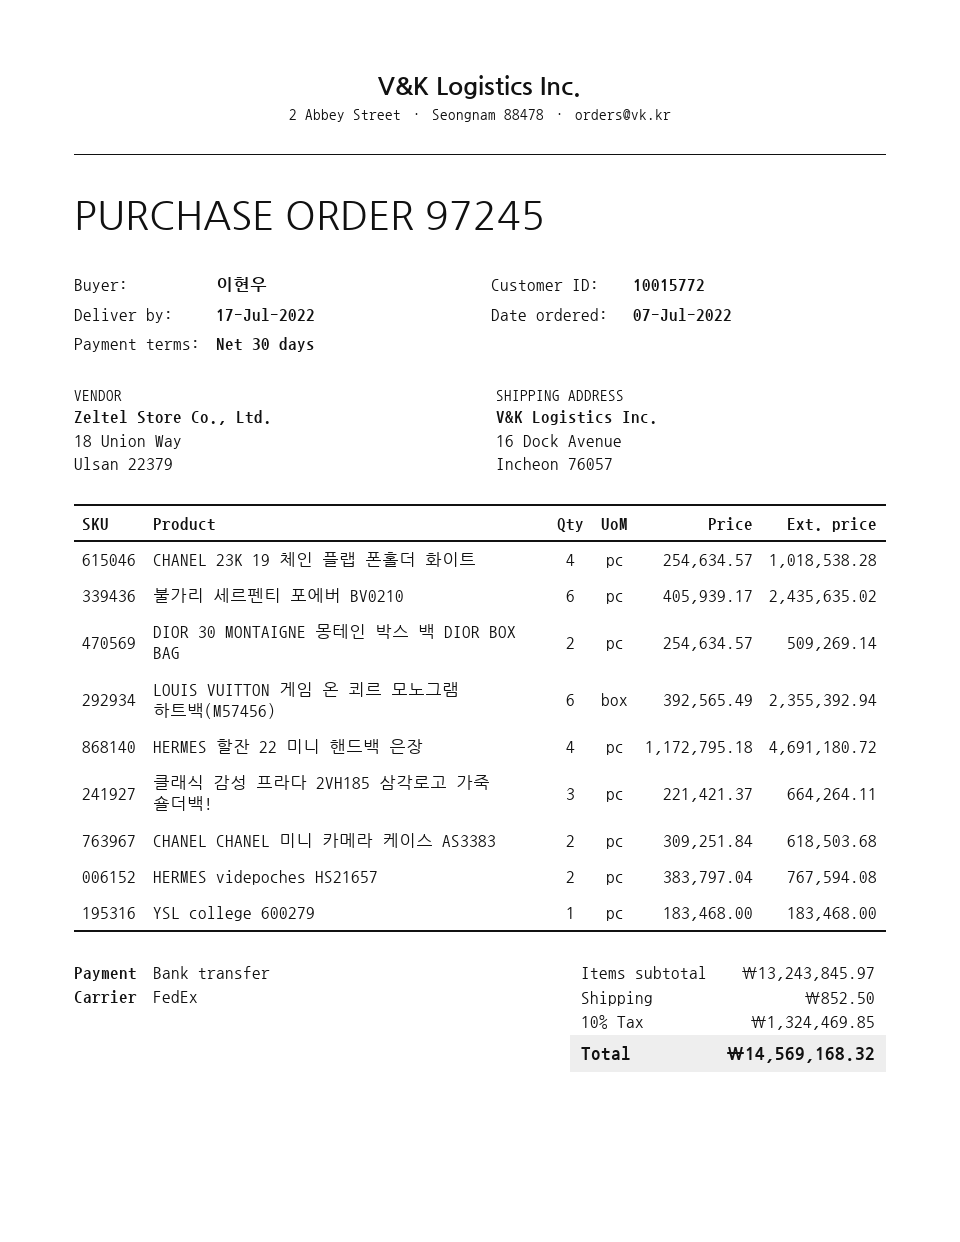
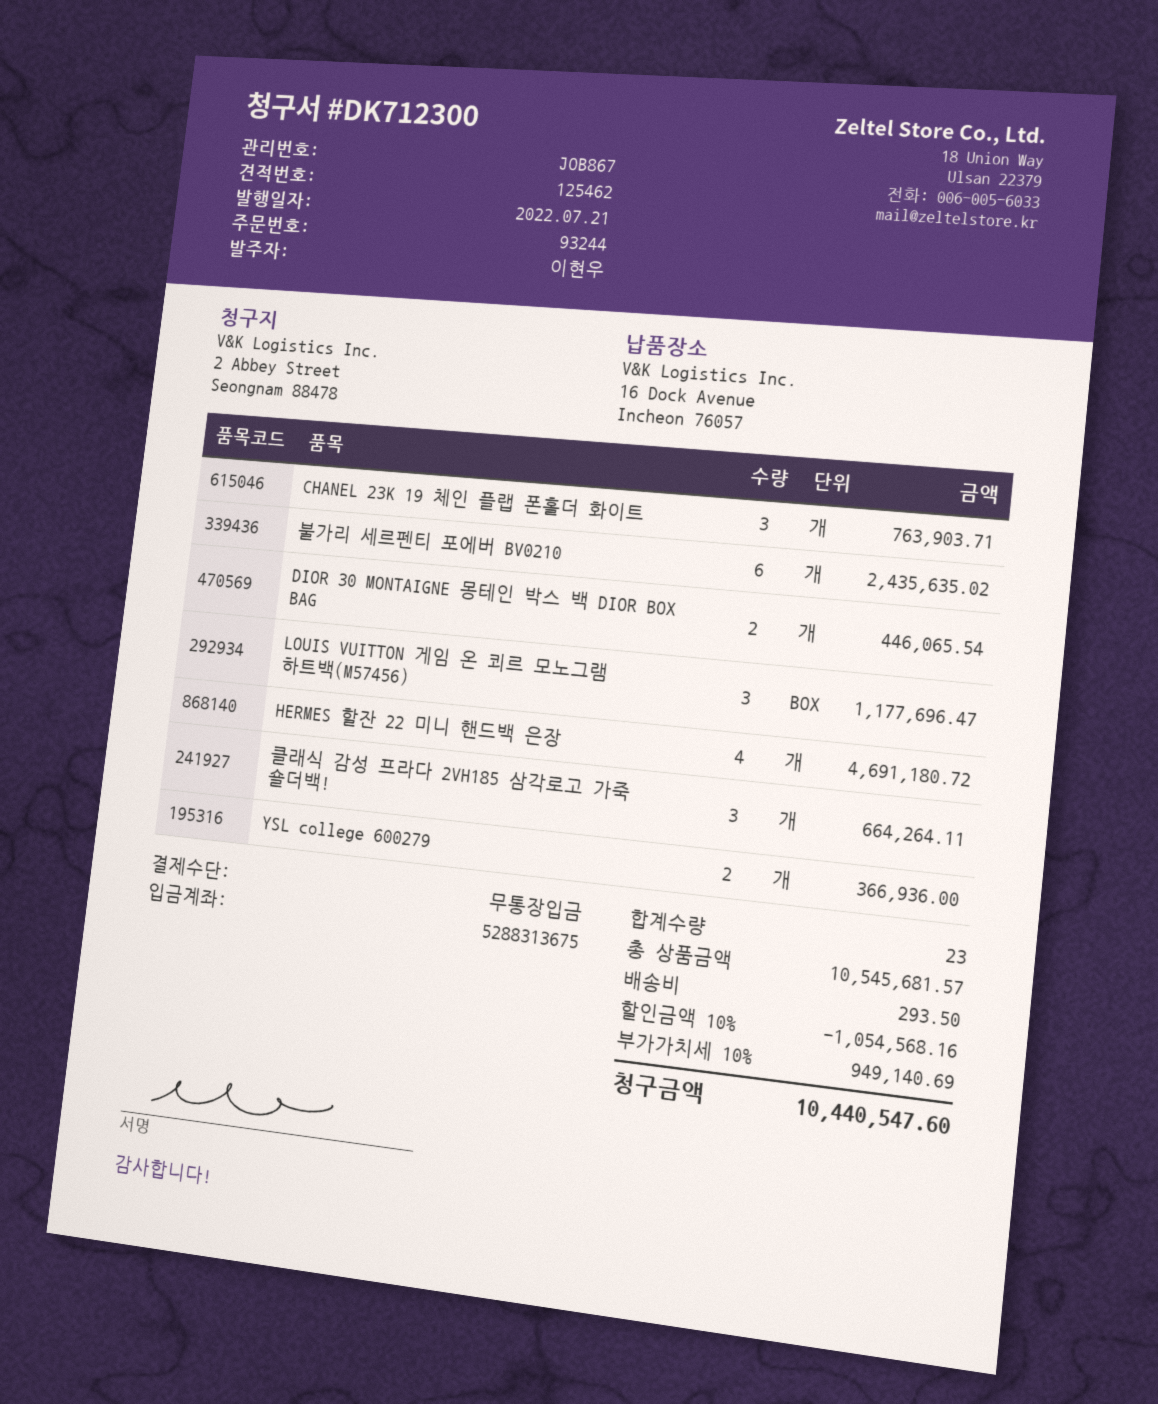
order number: 97245 -> 93244
CHANEL 23K 19 체인 플랩 폰홀더 화이트: 4 for 1018538.28 -> 3 for 763903.71
DIOR 30 MONTAIGNE 몽테인 박스 백 DIOR BOX BAG: 2 for 509269.14 -> 2 for 446065.54
LOUIS VUITTON 게임 온 쾨르 모노그램 하트백(M57456): 6 for 2355392.94 -> 3 for 1177696.47
CHANEL CHANEL 미니 카메라 케이스 AS3383: 2 for 618503.68 -> none
HERMES videpoches HS21657: 2 for 767594.08 -> none
YSL college 600279: 1 for 183468.00 -> 2 for 366936.00
subtotal: 13243845.97 -> 10545681.57
discount: none -> 10% = 1054568.16
shipping: 852.50 -> 293.50
tax: 10% = 1324469.85 -> 10% = 949140.69
total: 14569168.32 -> 10440547.60

